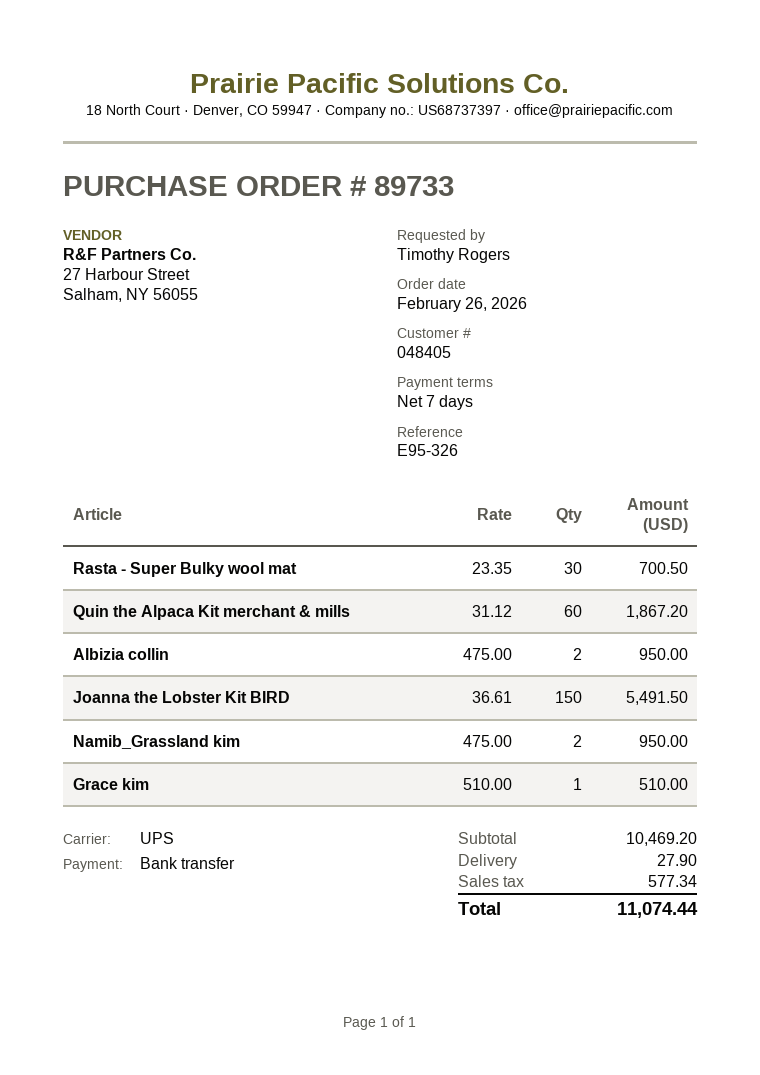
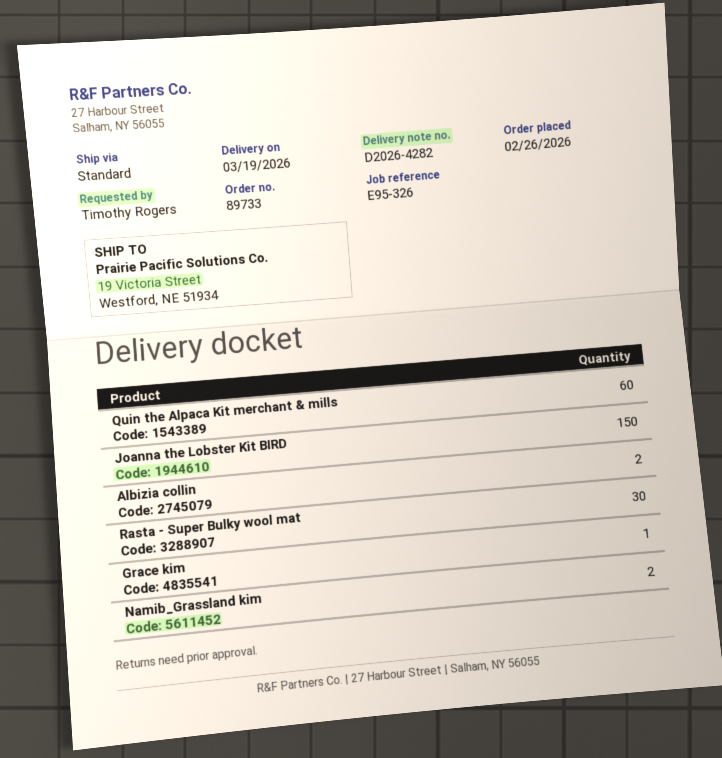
shipping method: UPS -> standard

